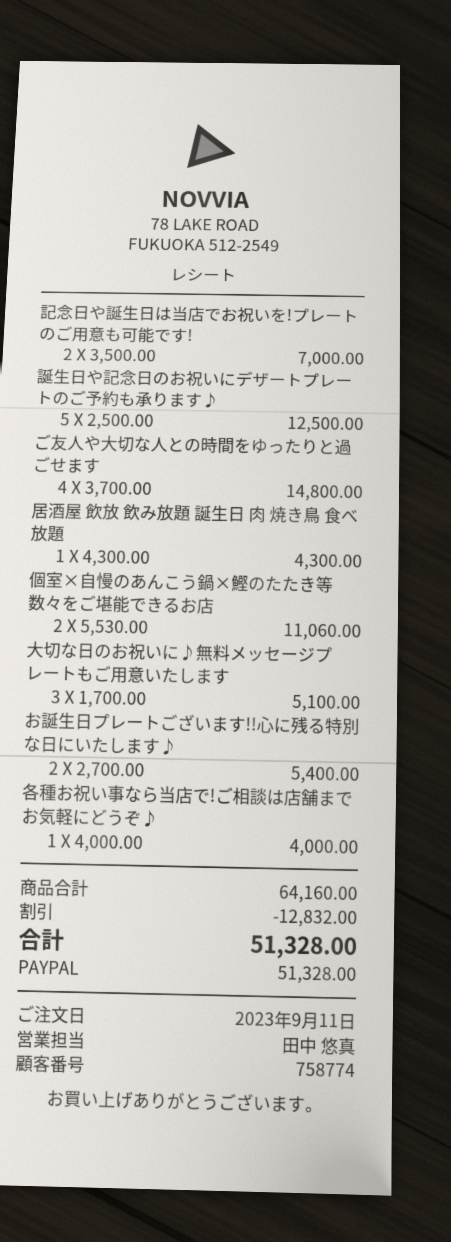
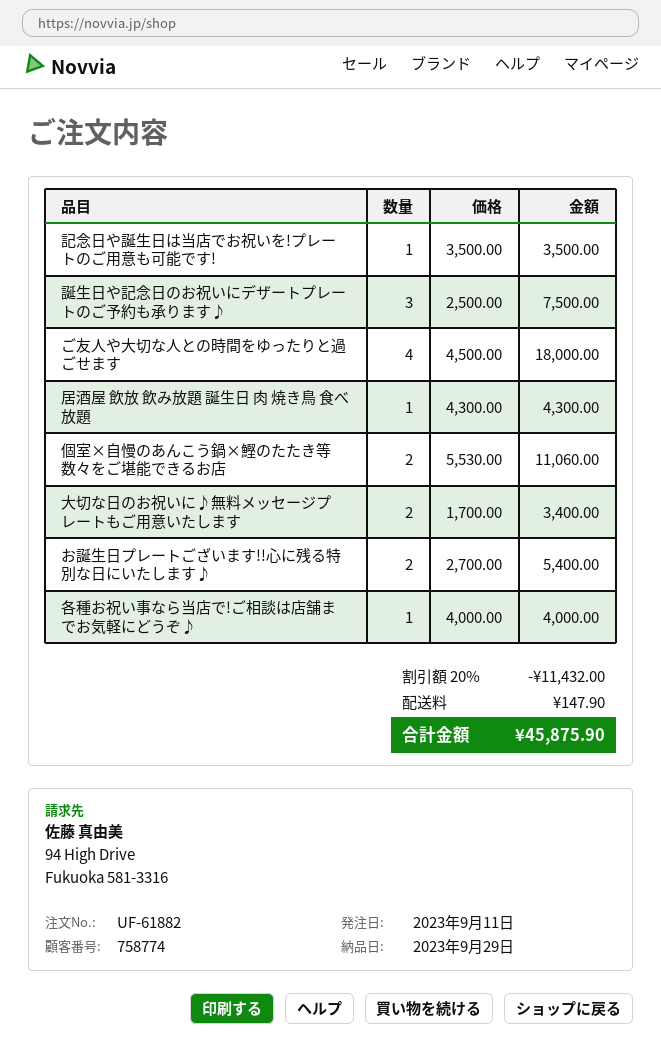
記念日や誕生日は当店でお祝いを!プレートのご用意も可能です!: 2 x 3500.00 = 7000.00 -> 1 x 3500.00 = 3500.00
誕生日や記念日のお祝いにデザートプレートのご予約も承ります♪: 5 x 2500.00 = 12500.00 -> 3 x 2500.00 = 7500.00
ご友人や大切な人との時間をゆったりと過ごせます: 4 x 3700.00 = 14800.00 -> 4 x 4500.00 = 18000.00
大切な日のお祝いに♪無料メッセージプレートもご用意いたします: 3 x 1700.00 = 5100.00 -> 2 x 1700.00 = 3400.00
discount: 12832.00 -> 11432.00
shipping: none -> 147.90
total: 51328.00 -> 45875.90

